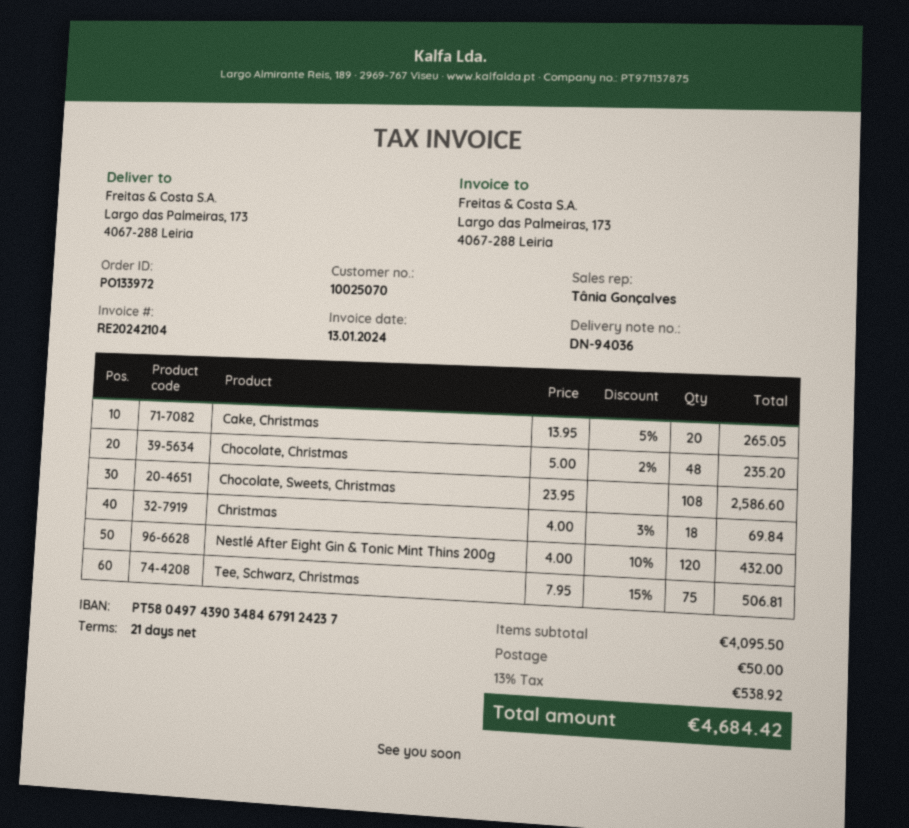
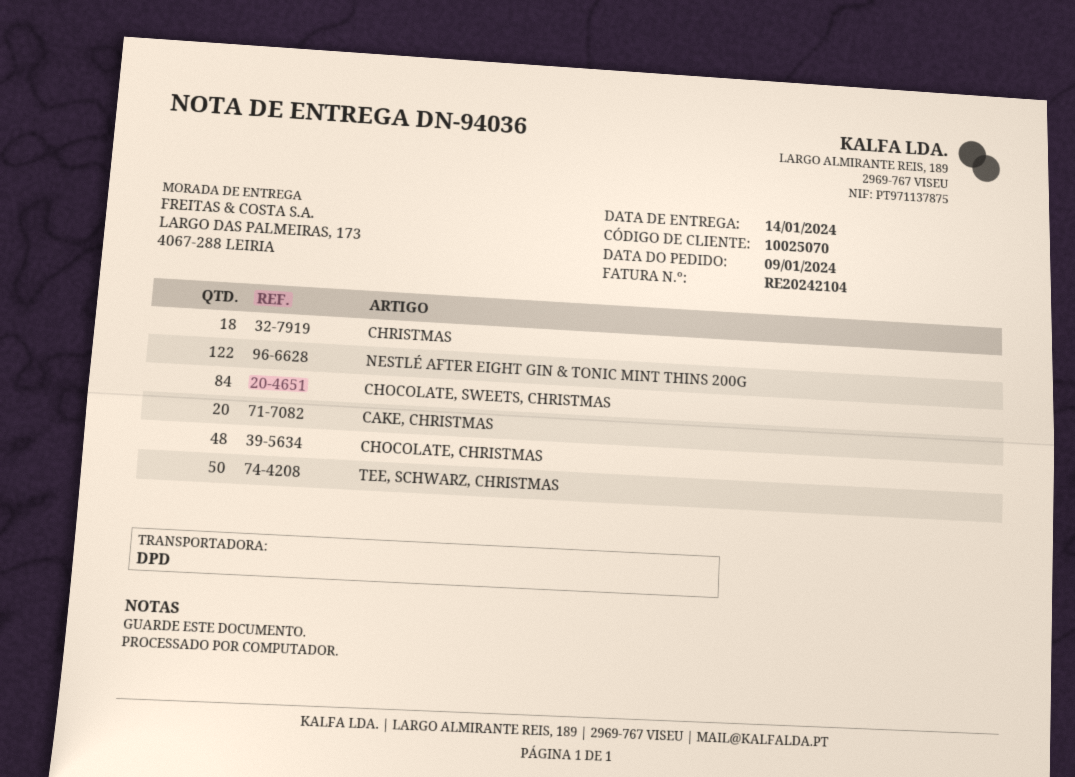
Chocolate, Sweets, Christmas: 108 -> 84
Nestlé After Eight Gin & Tonic Mint Thins 200g: 120 -> 122
Tee, Schwarz, Christmas: 75 -> 50

